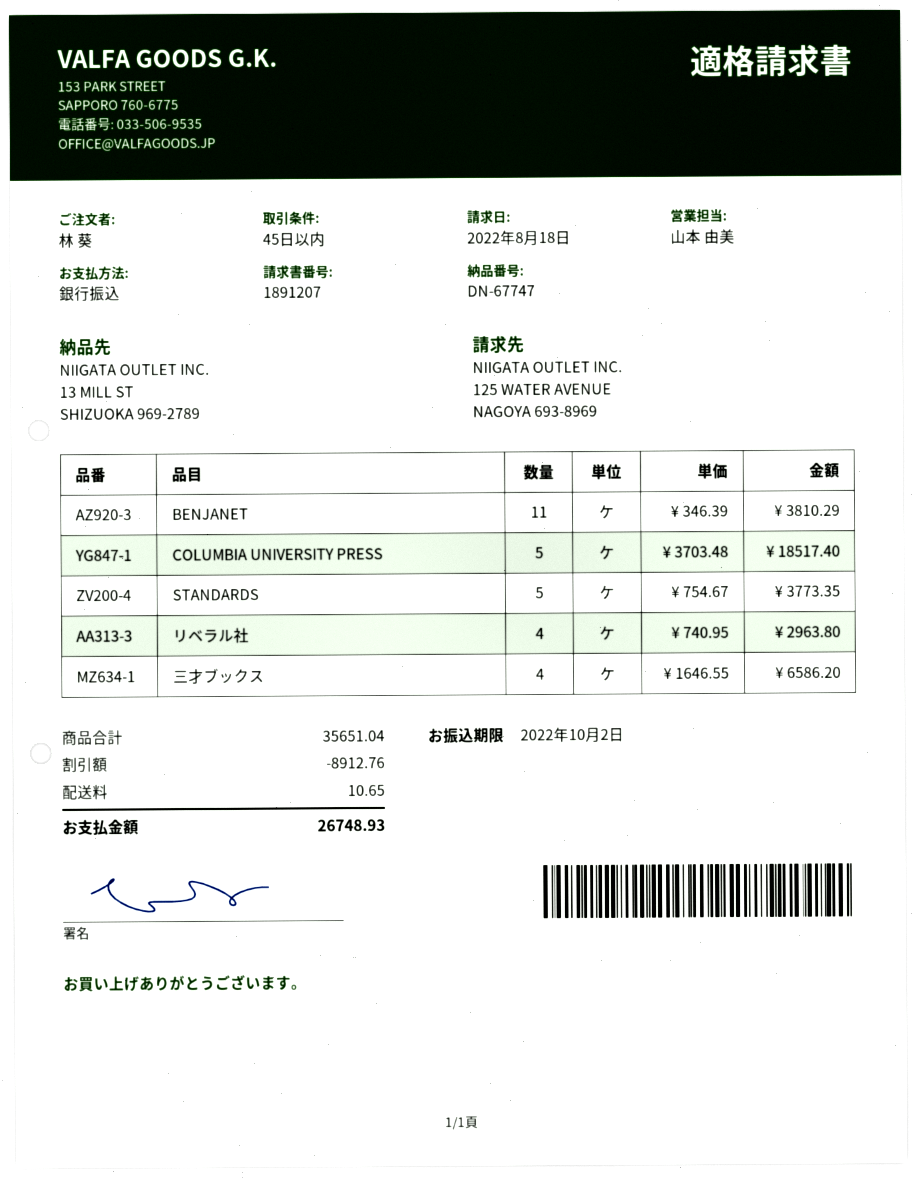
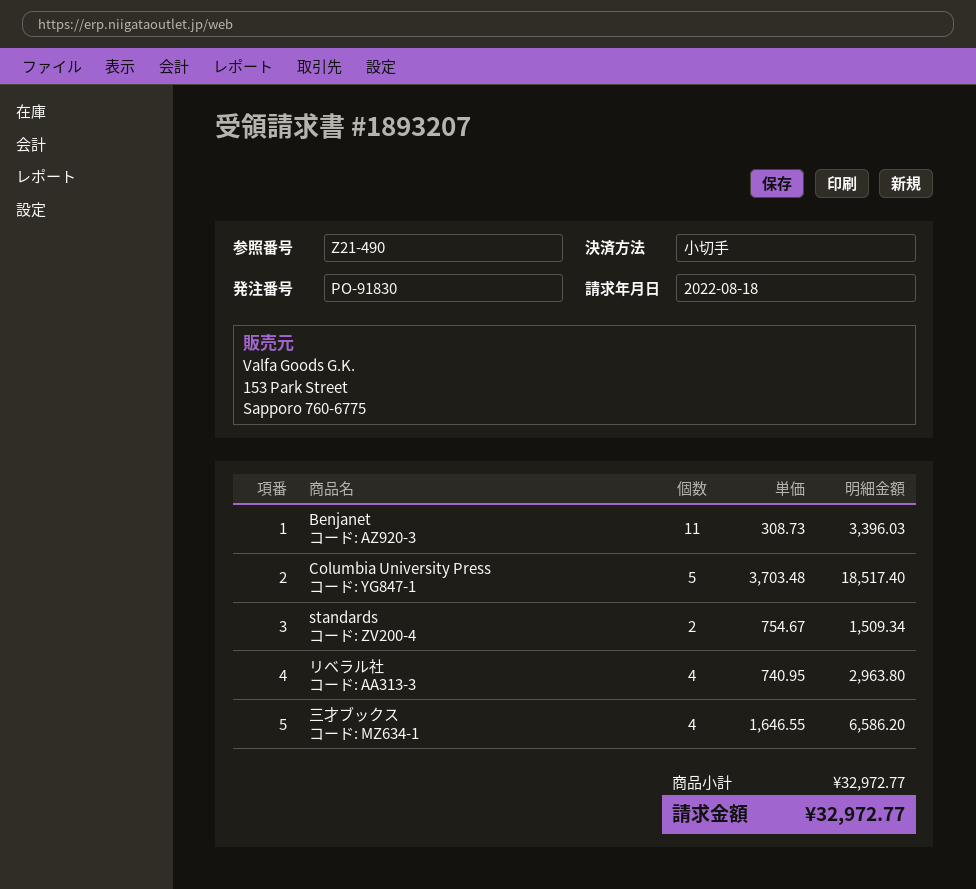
invoice number: 1891207 -> 1893207
payment method: bank transfer -> cheque
BENJANET: 11 x 346.39 = 3810.29 -> 11 x 308.73 = 3396.03
STANDARDS: 5 x 754.67 = 3773.35 -> 2 x 754.67 = 1509.34
subtotal: 35651.04 -> 32972.77
discount: 8912.76 -> none
shipping: 10.65 -> none
total: 26748.93 -> 32972.77

